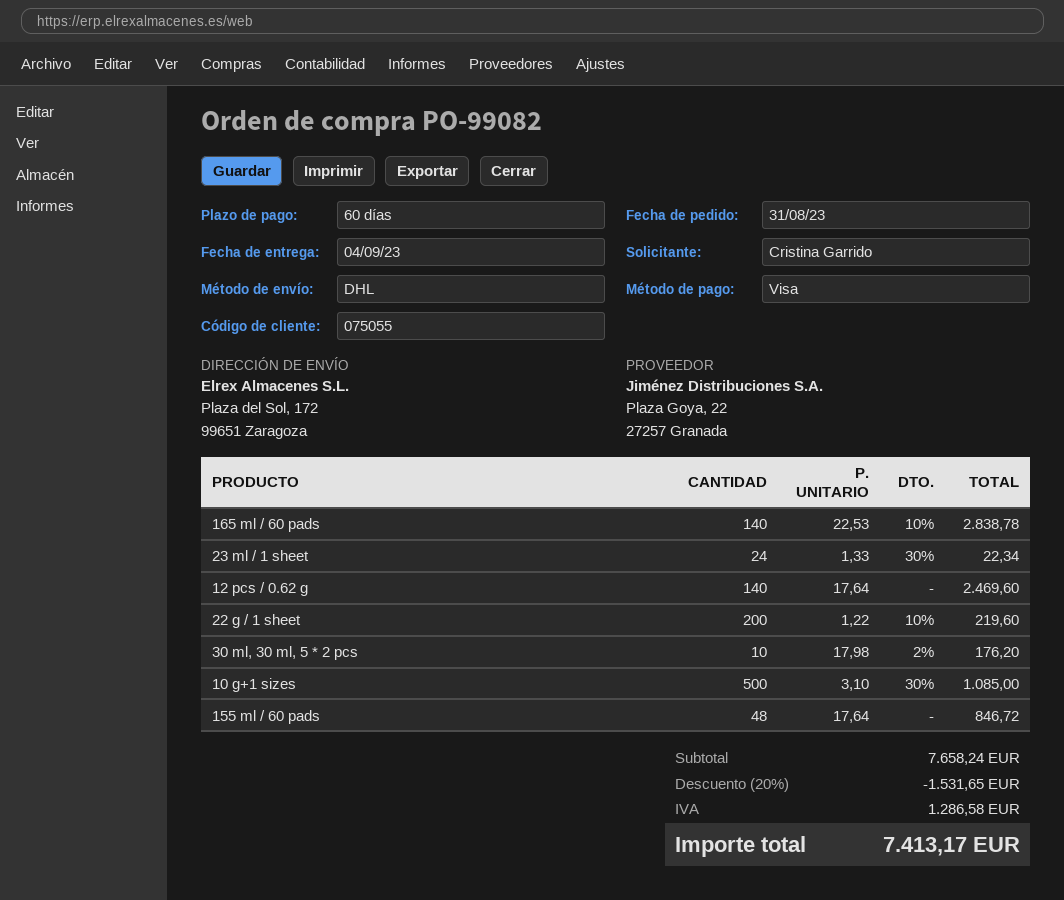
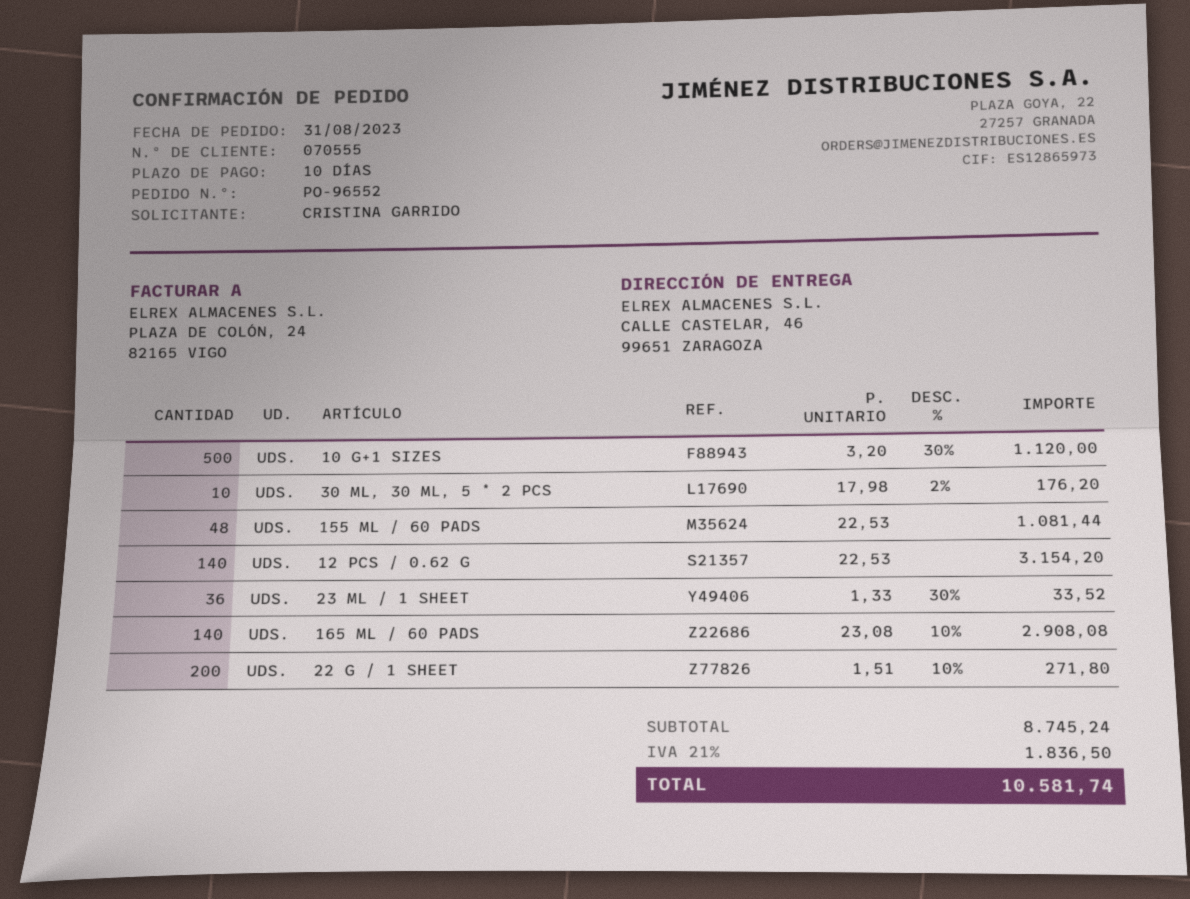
order number: PO-99082 -> PO-96552
payment terms: 60 days -> 10 days
customer number: 075055 -> 070555
ship to: Plaza del Sol, 172, 99651 Zaragoza -> CALLE CASTELAR, 46, 99651 ZARAGOZA
165 ml / 60 pads: 140 x 22.53 - 10% = 2838.78 -> 140 x 23.08 - 10% = 2908.08
23 ml / 1 sheet: 24 x 1.33 - 30% = 22.34 -> 36 x 1.33 - 30% = 33.52
12 pcs / 0.62 g: 140 x 17.64 = 2469.60 -> 140 x 22.53 = 3154.20
22 g / 1 sheet: 200 x 1.22 - 10% = 219.60 -> 200 x 1.51 - 10% = 271.80
10 g+1 sizes: 500 x 3.10 - 30% = 1085.00 -> 500 x 3.20 - 30% = 1120.00
155 ml / 60 pads: 48 x 17.64 = 846.72 -> 48 x 22.53 = 1081.44
subtotal: 7658.24 -> 8745.24
discount: 20% = 1531.65 -> none
tax: 1286.58 -> 1836.50
total: 7413.17 -> 10581.74

